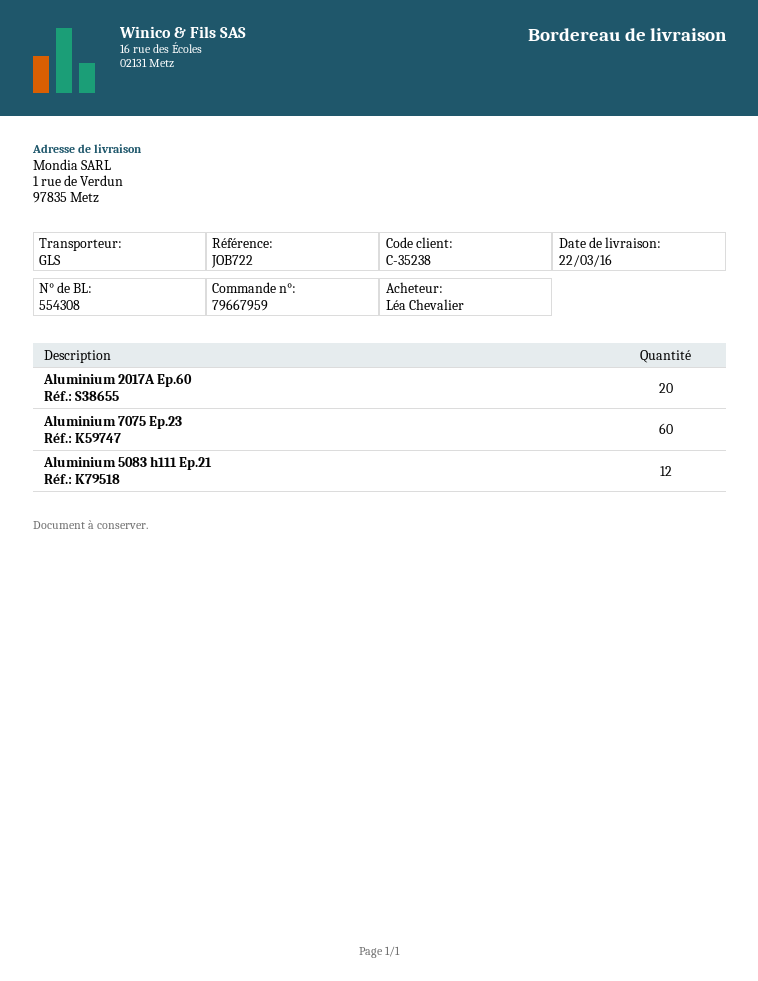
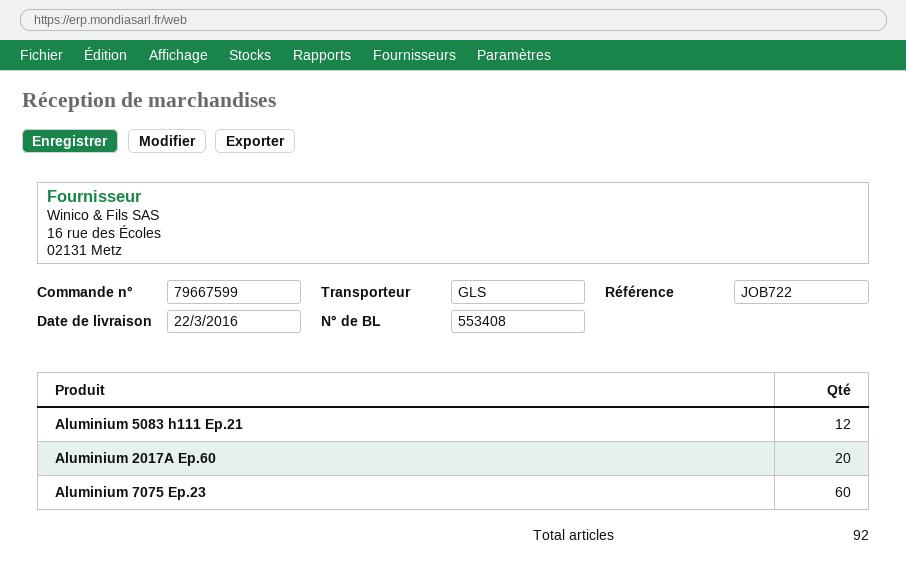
order number: 79667959 -> 79667599
delivery note number: 554308 -> 553408

